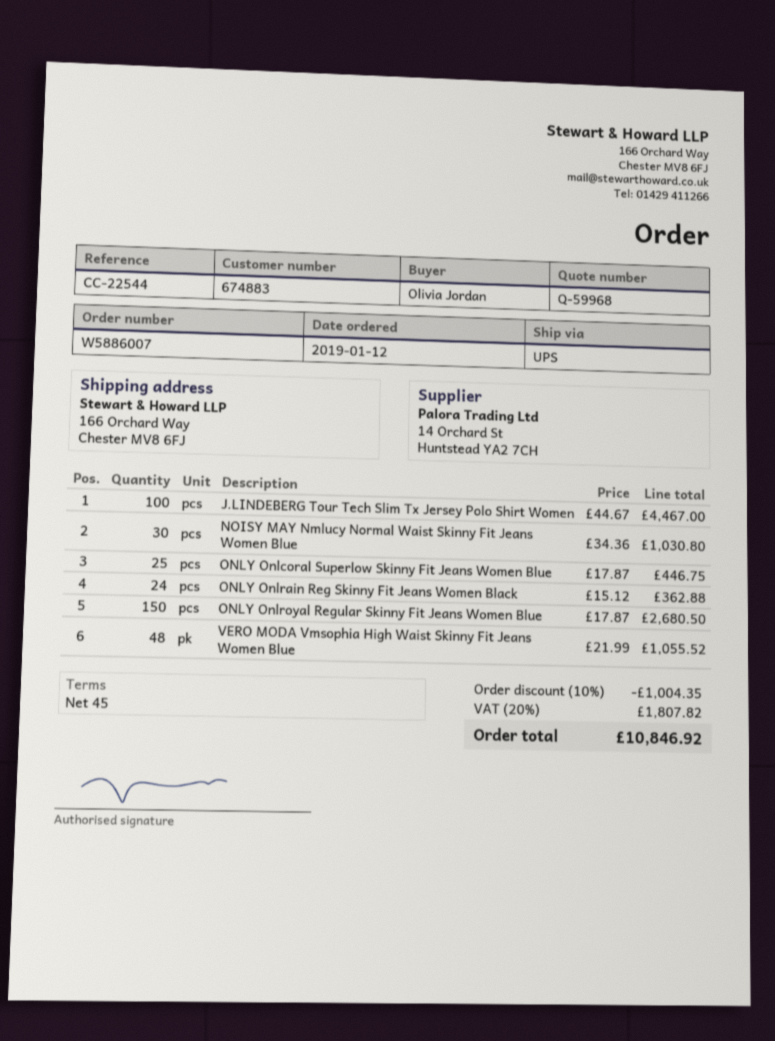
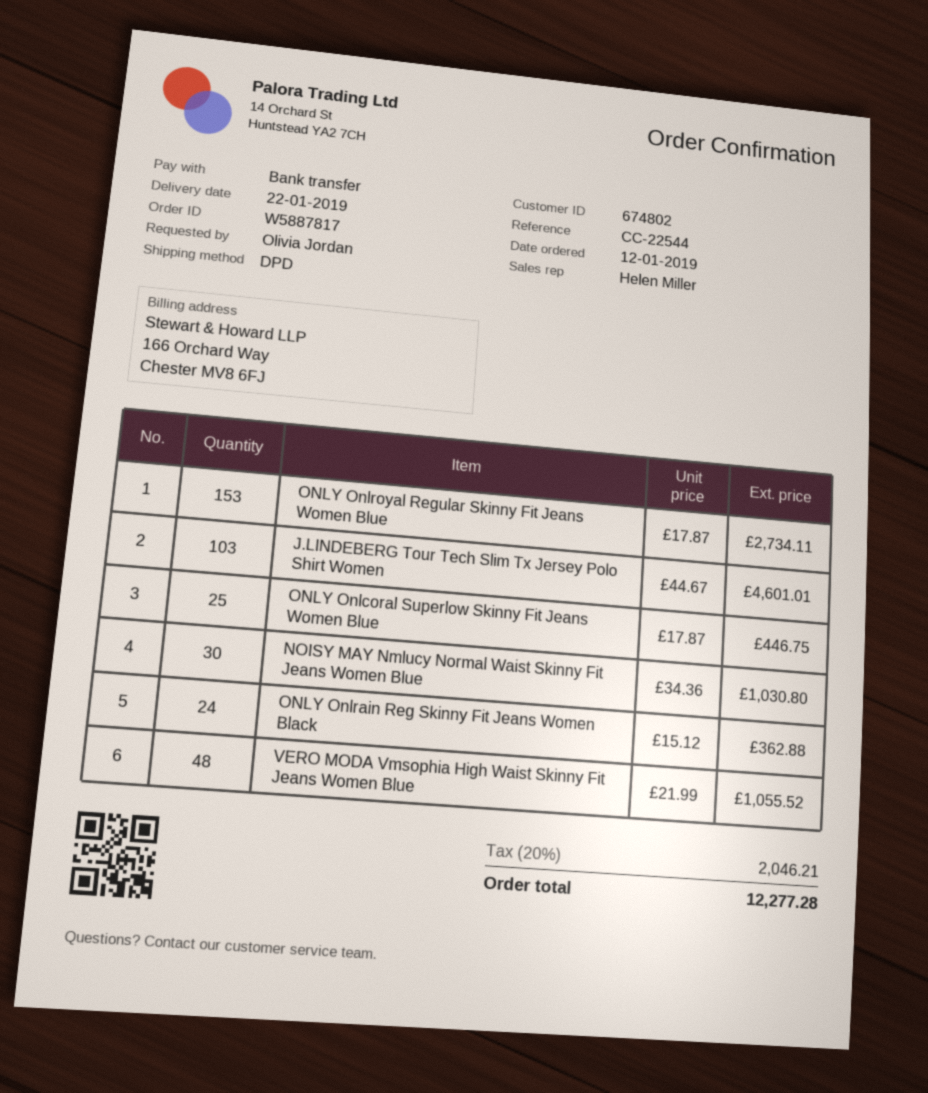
order number: W5886007 -> W5887817
customer number: 674883 -> 674802
shipping method: UPS -> DPD
J.LINDEBERG Tour Tech Slim Tx Jersey Polo Shirt Women: 100 x 44.67 = 4467.00 -> 103 x 44.67 = 4601.01
ONLY Onlroyal Regular Skinny Fit Jeans Women Blue: 150 x 17.87 = 2680.50 -> 153 x 17.87 = 2734.11
discount: 10% = 1004.35 -> none
tax: 20% = 1807.82 -> 20% = 2046.21
total: 10846.92 -> 12277.28

